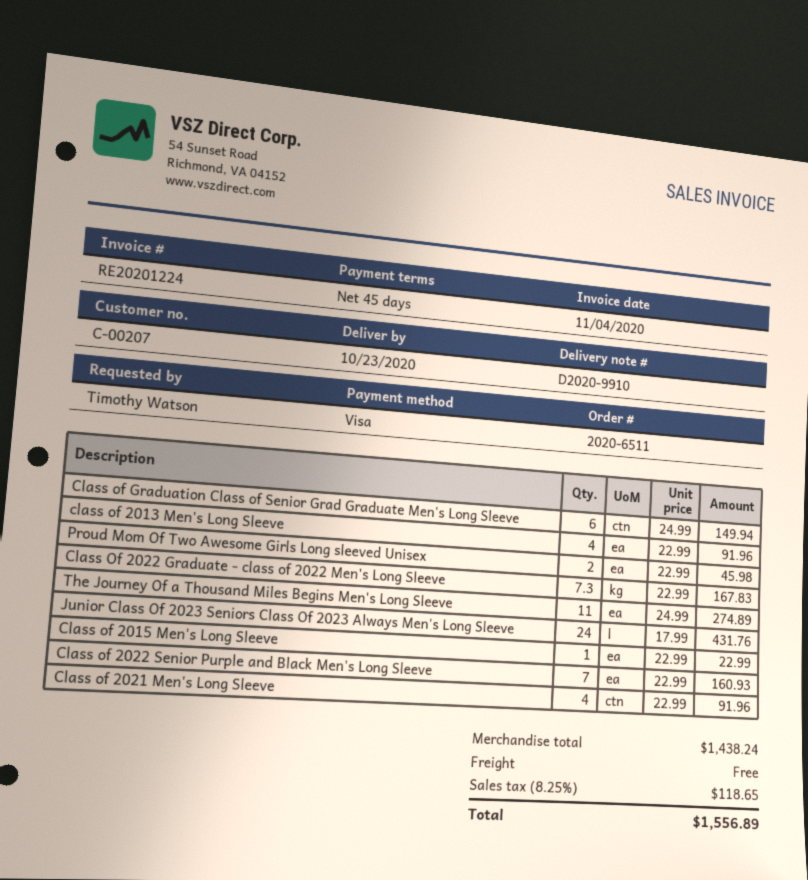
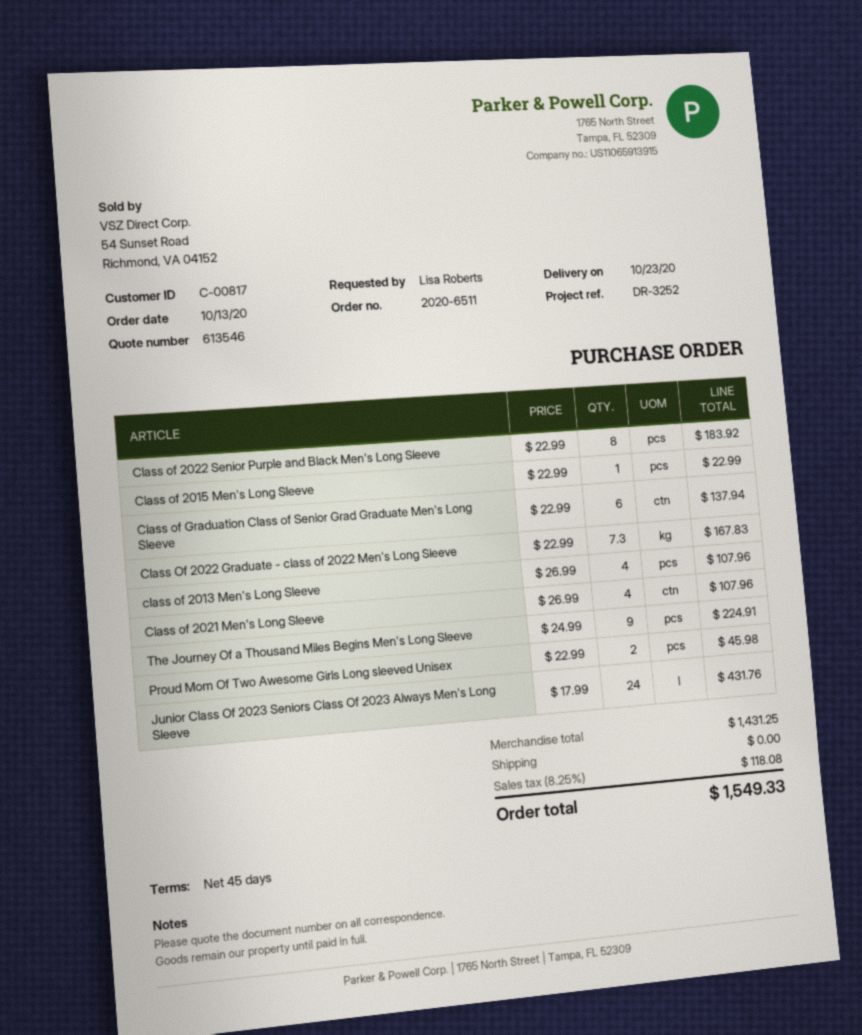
customer number: C-00207 -> C-00817
ordered by: Timothy Watson -> Lisa Roberts
Class of Graduation Class of Senior Grad Graduate Men's Long Sleeve: 6 x 24.99 = 149.94 -> 6 x 22.99 = 137.94
class of 2013 Men's Long Sleeve: 4 x 22.99 = 91.96 -> 4 x 26.99 = 107.96
The Journey Of a Thousand Miles Begins Men's Long Sleeve: 11 x 24.99 = 274.89 -> 9 x 24.99 = 224.91
Class of 2022 Senior Purple and Black Men's Long Sleeve: 7 x 22.99 = 160.93 -> 8 x 22.99 = 183.92
Class of 2021 Men's Long Sleeve: 4 x 22.99 = 91.96 -> 4 x 26.99 = 107.96
subtotal: 1438.24 -> 1431.25
tax: 8.25% = 118.65 -> 8.25% = 118.08
total: 1556.89 -> 1549.33

